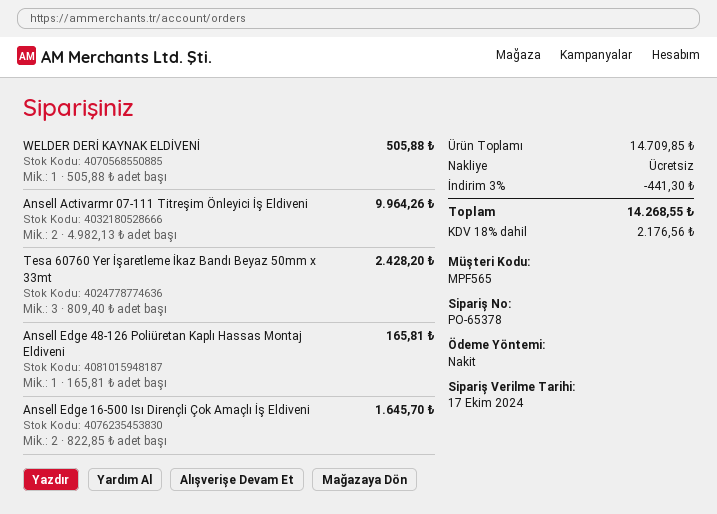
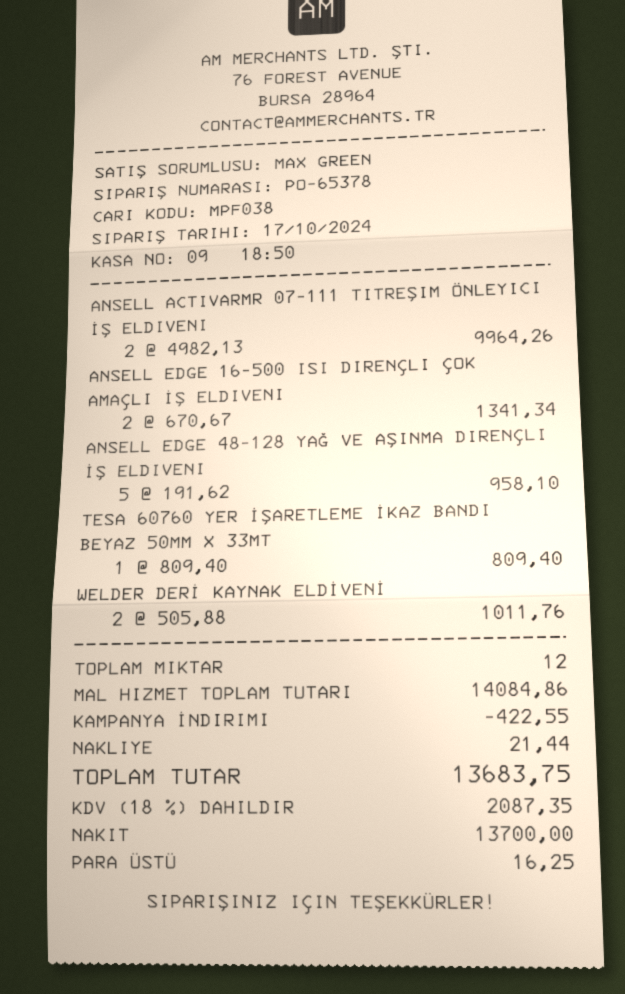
customer number: MPF565 -> MPF038
WELDER DERİ KAYNAK ELDİVENİ: 1 x 505.88 = 505.88 -> 2 x 505.88 = 1011.76
Tesa 60760 Yer İşaretleme İkaz Bandı Beyaz 50mm x 33mt: 3 x 809.40 = 2428.20 -> 1 x 809.40 = 809.40
Ansell Edge 48-126 Poliüretan Kaplı Hassas Montaj Eldiveni: 1 x 165.81 = 165.81 -> none
Ansell Edge 16-500 Isı Dirençli Çok Amaçlı İş Eldiveni: 2 x 822.85 = 1645.70 -> 2 x 670.67 = 1341.34
ANSELL EDGE 48-128 YAĞ VE AŞINMA DIRENÇLI İŞ ELDIVENI: none -> 5 x 191.62 = 958.10
subtotal: 14709.85 -> 14084.86
discount: 441.30 -> 422.55
shipping: 0.00 -> 21.44
tax: 18% = 2176.56 -> 18% = 2087.35
total: 14268.55 -> 13683.75

